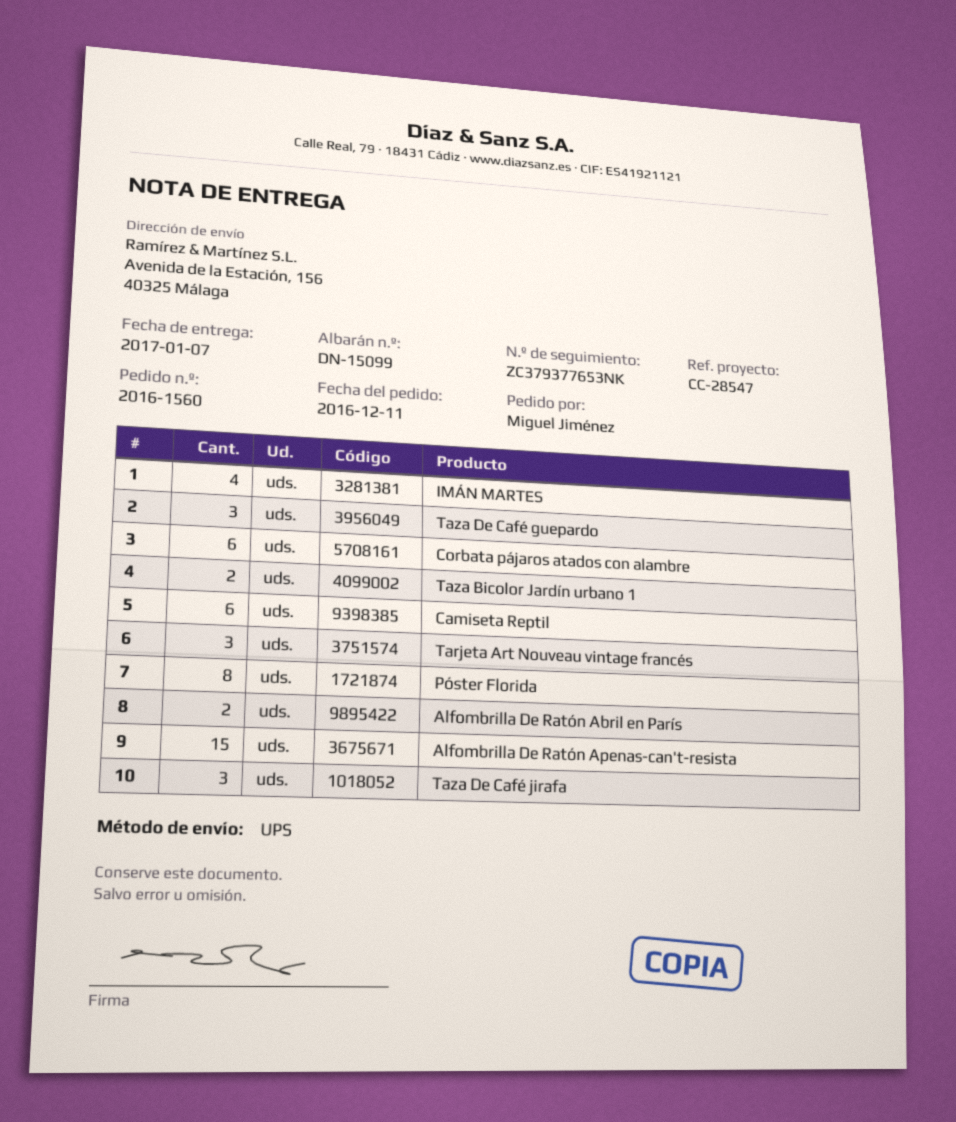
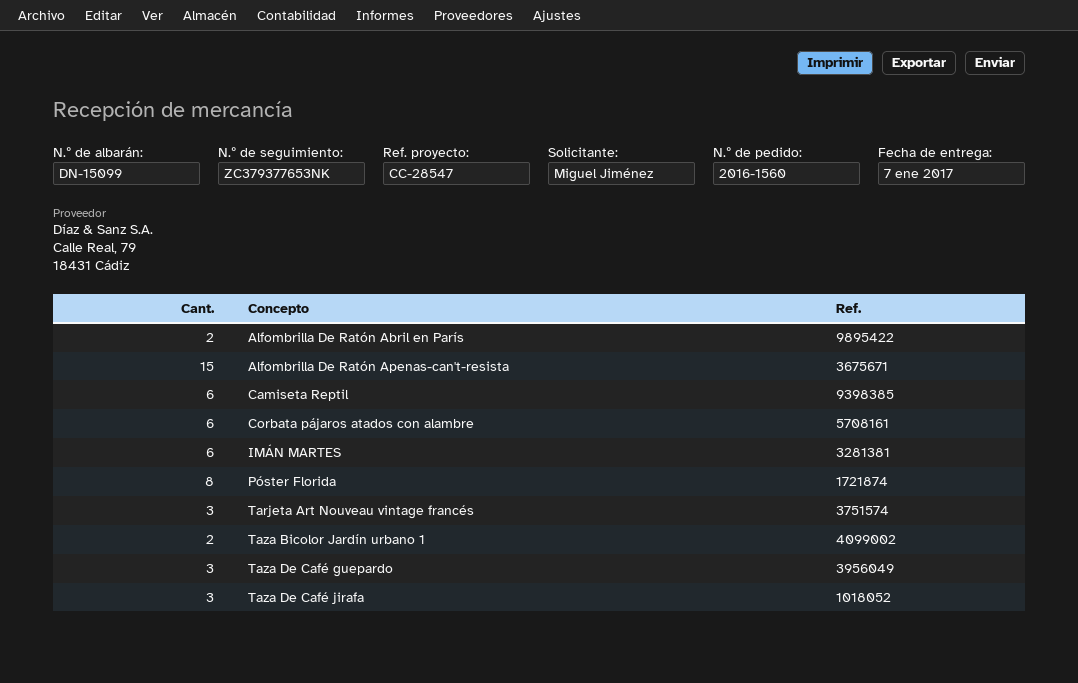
IMÁN MARTES: 4 -> 6

